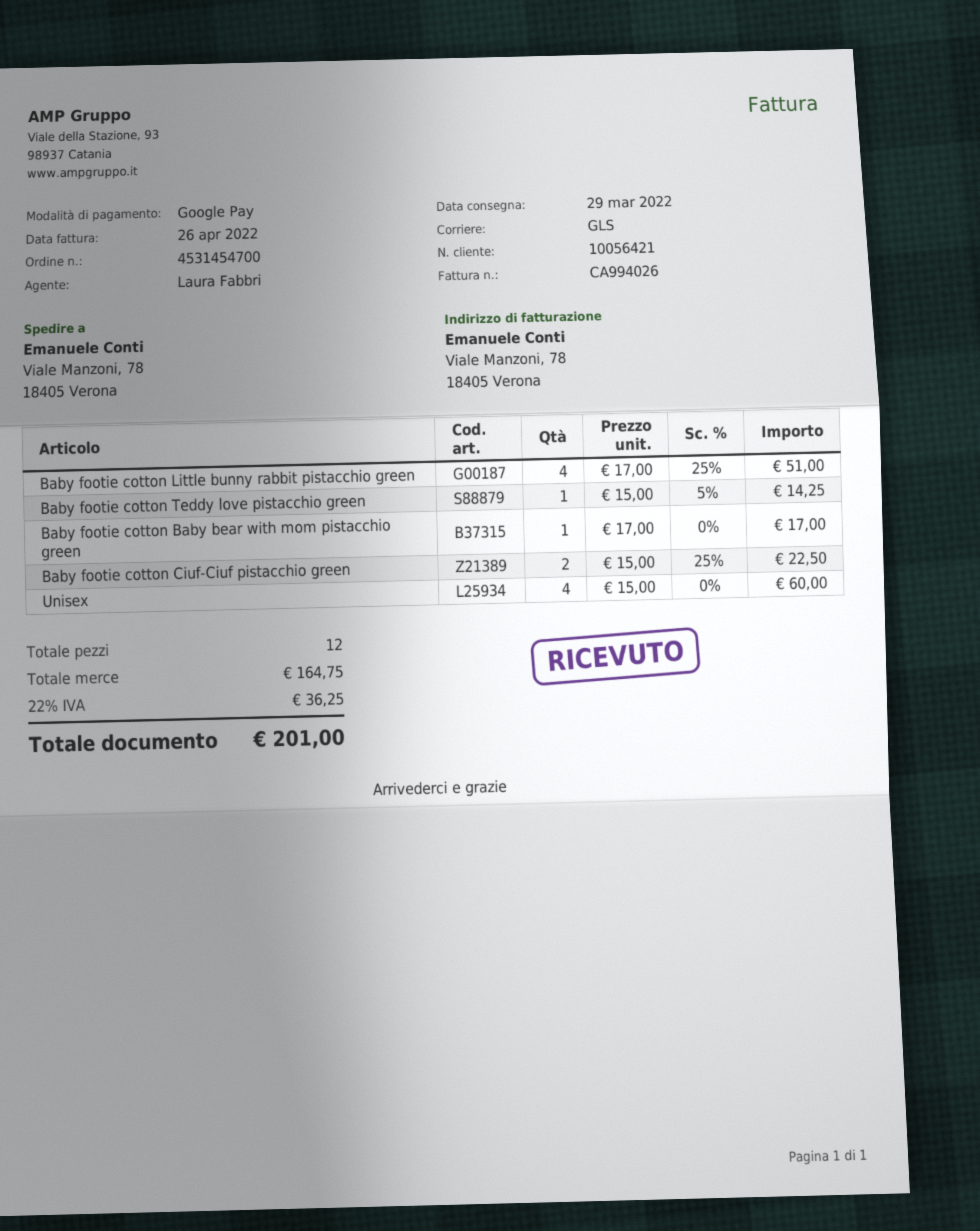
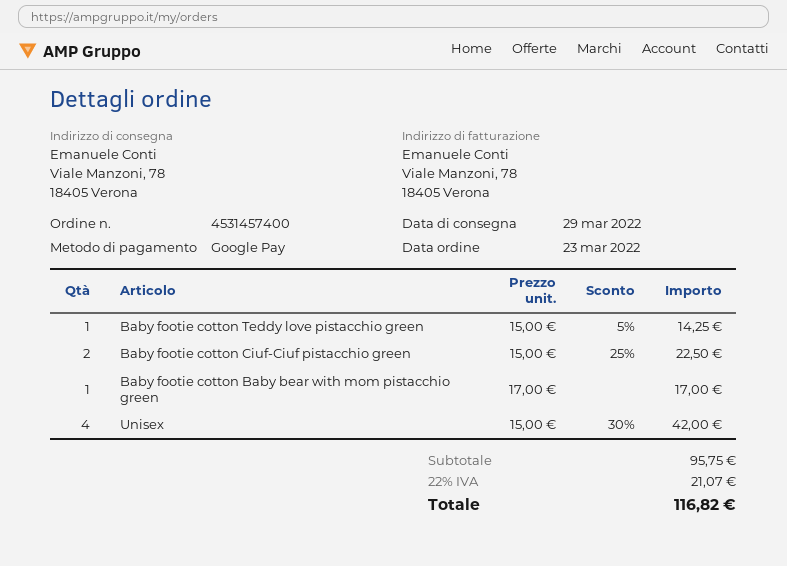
order number: 4531454700 -> 4531457400
Baby footie cotton Little bunny rabbit pistacchio green: 4 x 17.00 - 25% = 51.00 -> none
Unisex: 4 x 15.00 = 60.00 -> 4 x 15.00 - 30% = 42.00
subtotal: 164.75 -> 95.75
tax: 22% = 36.25 -> 22% = 21.07
total: 201.00 -> 116.82

